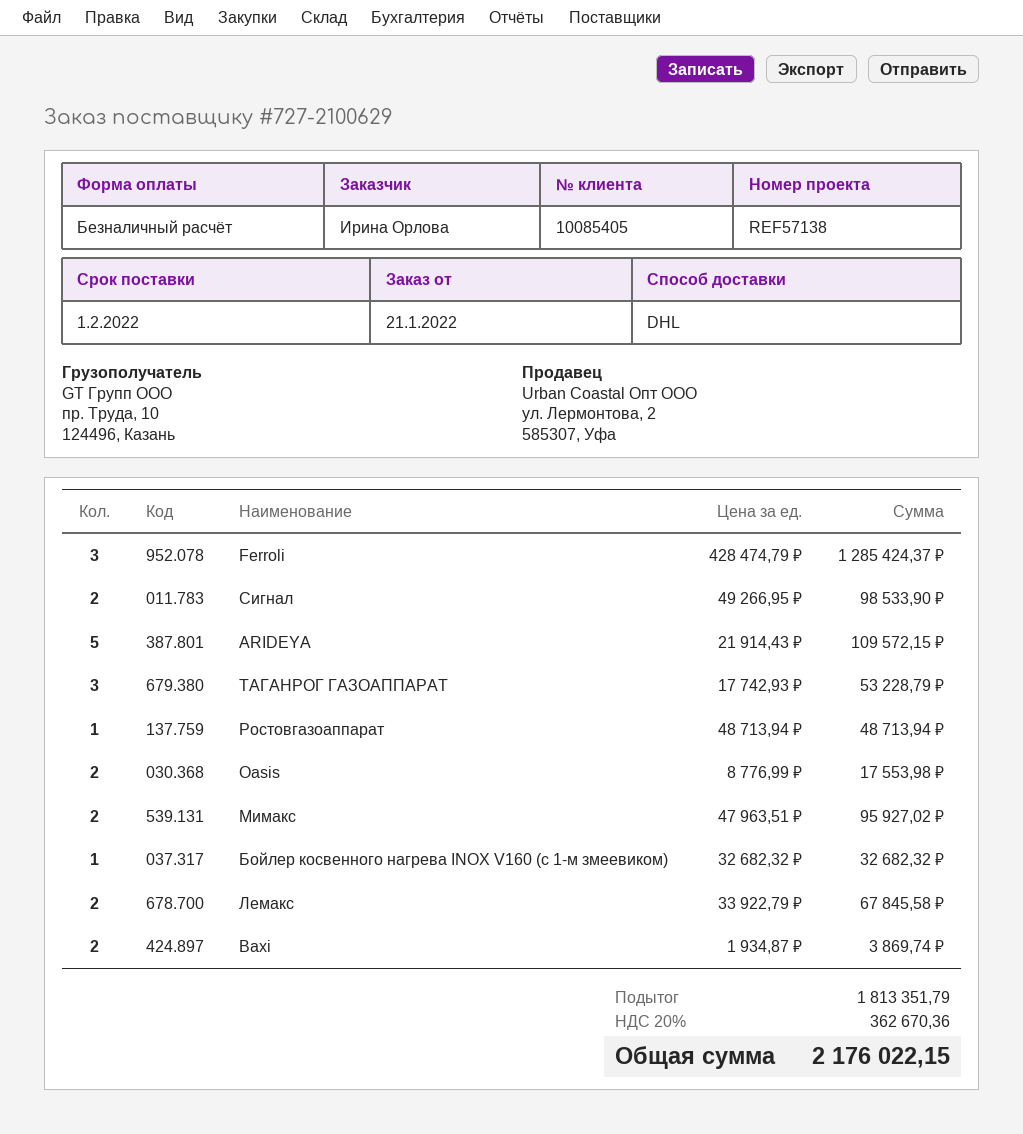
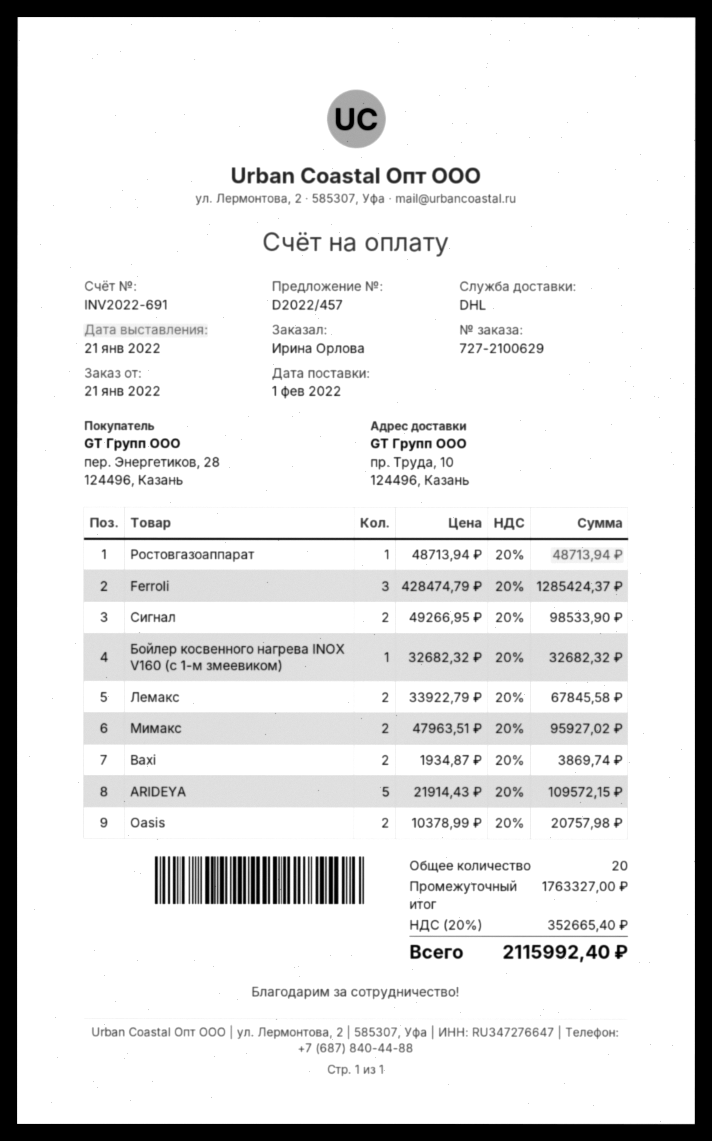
ТАГАНРОГ ГАЗОАППАРАТ: 3 x 17742.93 = 53228.79 -> none
Oasis: 2 x 8776.99 = 17553.98 -> 2 x 10378.99 = 20757.98
subtotal: 1813351.79 -> 1763327.00
tax: 20% = 362670.36 -> 20% = 352665.40
total: 2176022.15 -> 2115992.40

